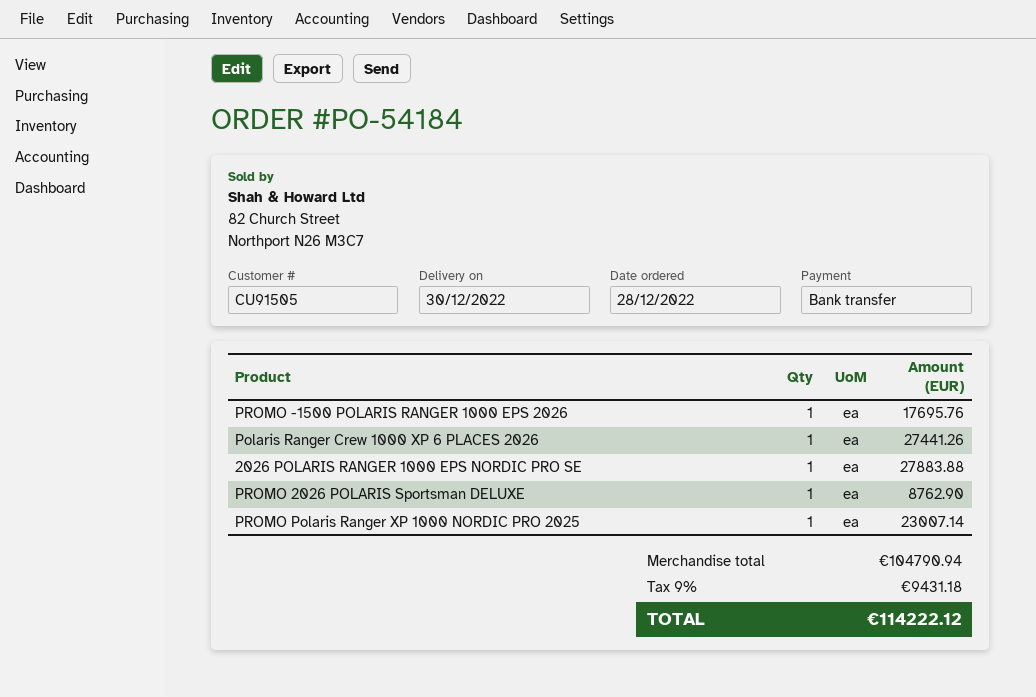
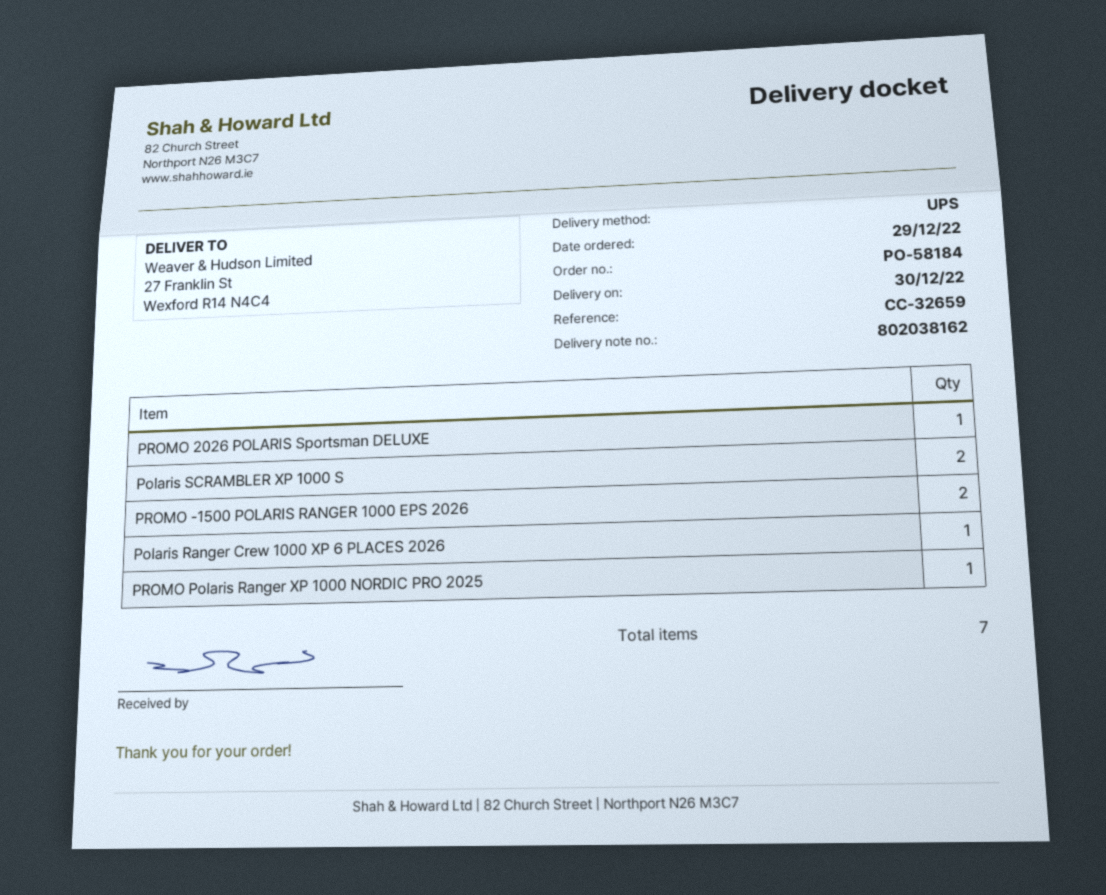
order number: PO-54184 -> PO-58184
order date: 2022-12-28 -> 2022-12-29
PROMO -1500 POLARIS RANGER 1000 EPS 2026: 1 -> 2
2026 POLARIS RANGER 1000 EPS NORDIC PRO SE: 1 -> none
Polaris SCRAMBLER XP 1000 S: none -> 2

